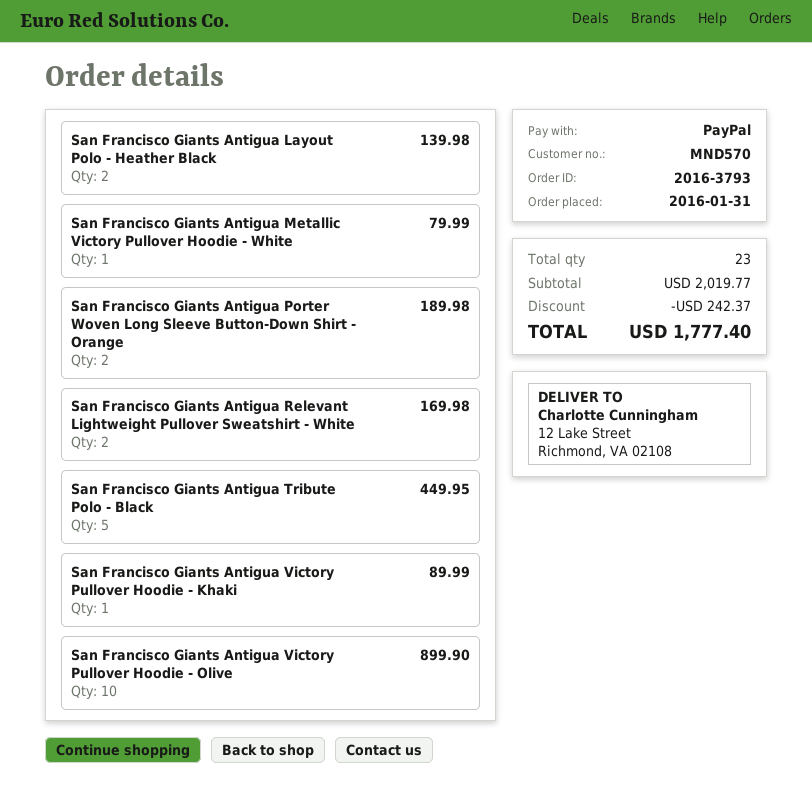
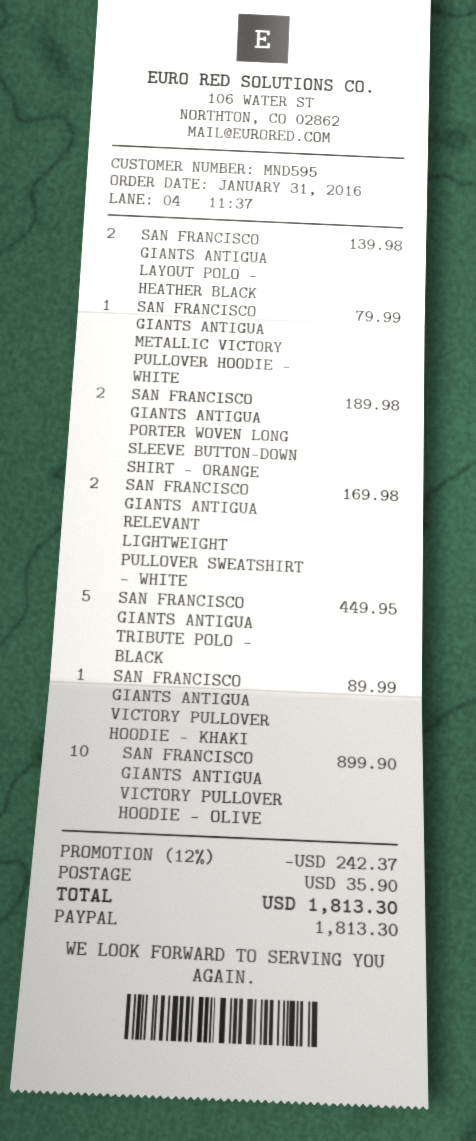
customer number: MND570 -> MND595
shipping: none -> 35.90
total: 1777.40 -> 1813.30

